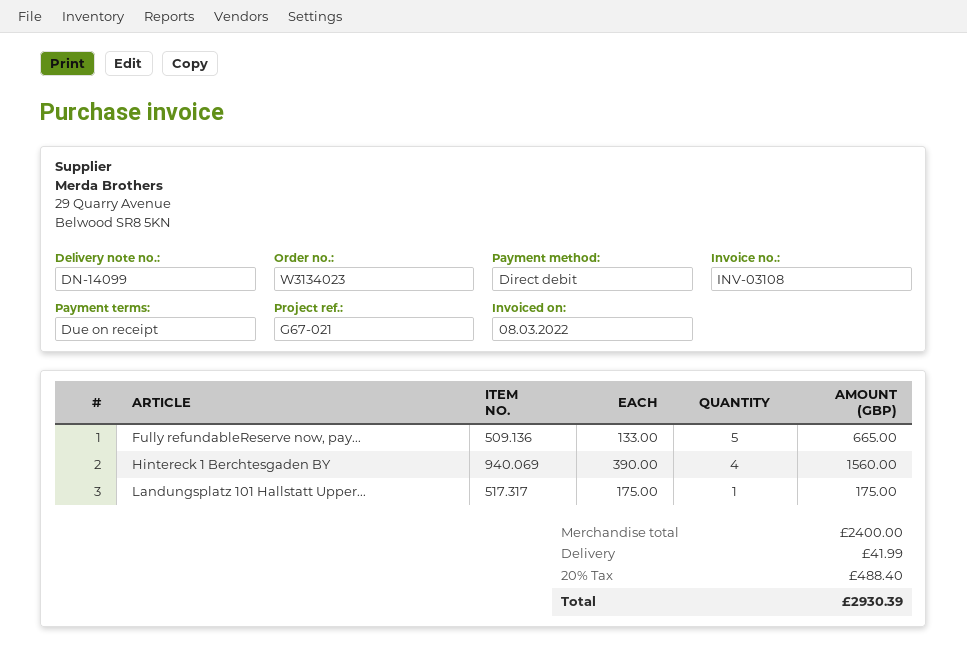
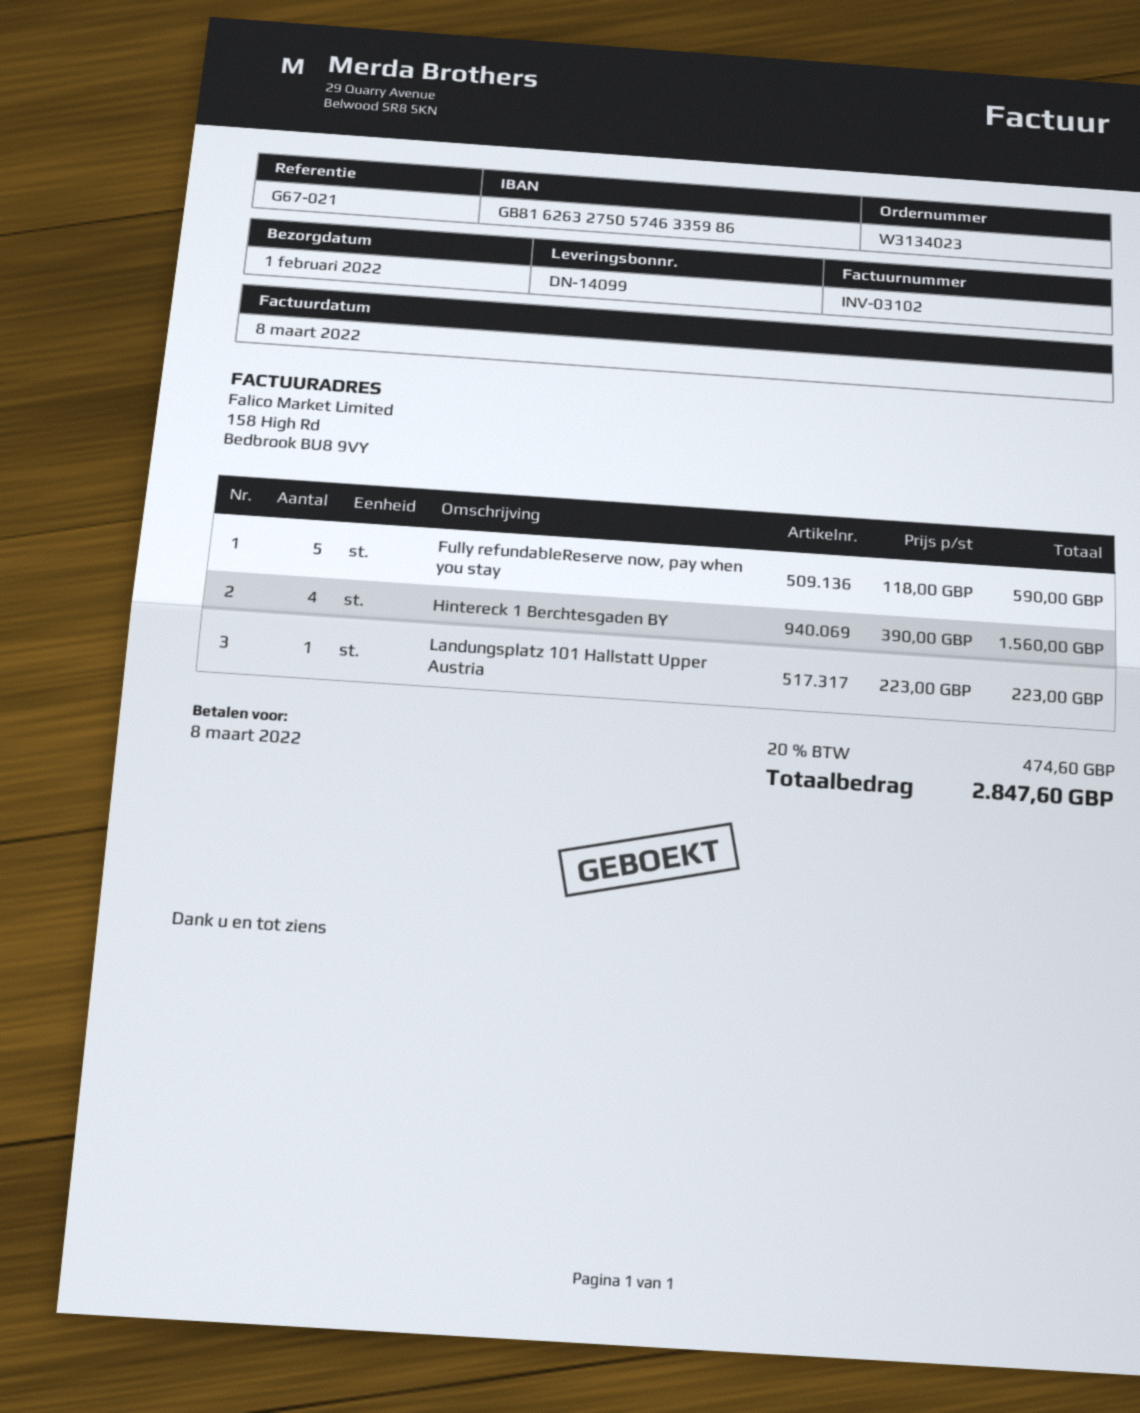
invoice number: INV-03108 -> INV-03102
Fully refundableReserve now, pay...: 5 x 133.00 = 665.00 -> 5 x 118.00 = 590.00
Landungsplatz 101 Hallstatt Upper...: 1 x 175.00 = 175.00 -> 1 x 223.00 = 223.00
shipping: 41.99 -> none
tax: 20% = 488.40 -> 20% = 474.60
total: 2930.39 -> 2847.60

